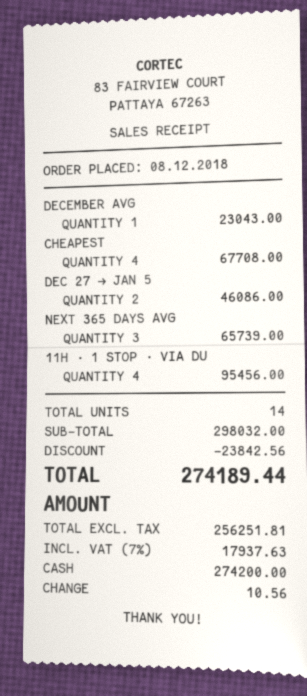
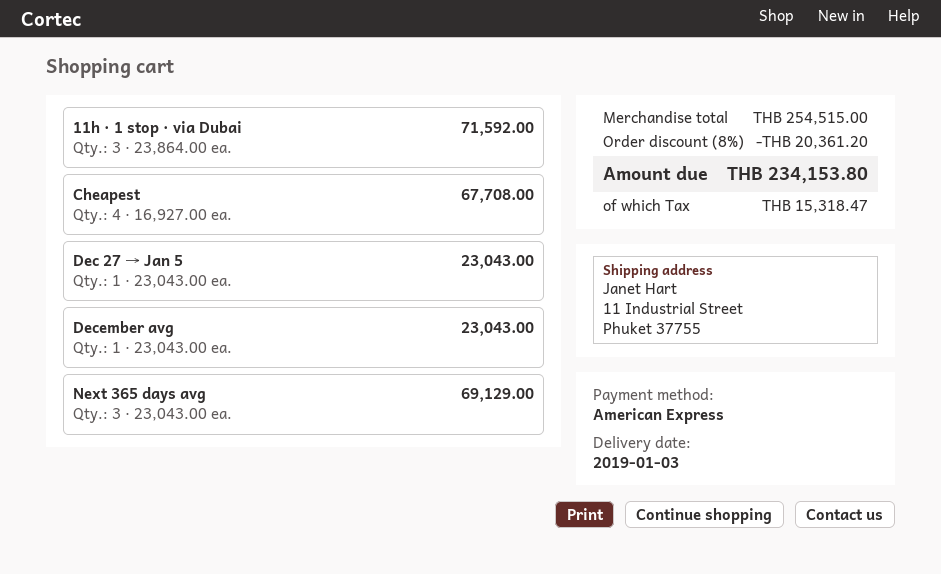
payment method: cash -> American Express
DEC 27 → JAN 5: 2 for 46086.00 -> 1 for 23043.00
NEXT 365 DAYS AVG: 3 for 65739.00 -> 3 for 69129.00
11H · 1 STOP · VIA DU: 4 for 95456.00 -> 3 for 71592.00
subtotal: 298032.00 -> 254515.00
discount: 23842.56 -> 20361.20
tax: 17937.63 -> 15318.47
total: 274189.44 -> 234153.80

